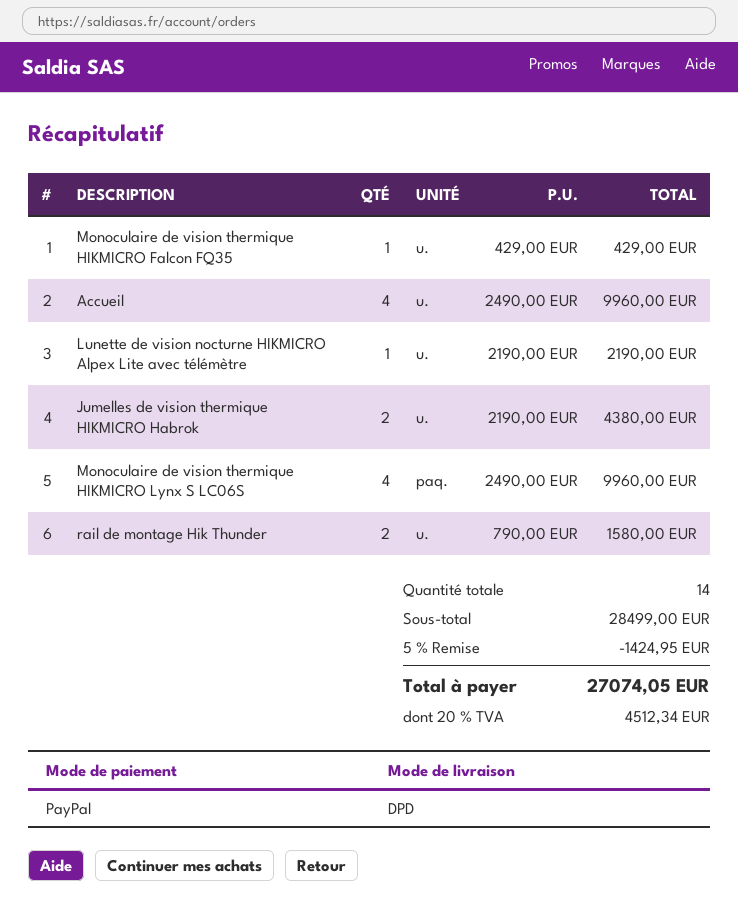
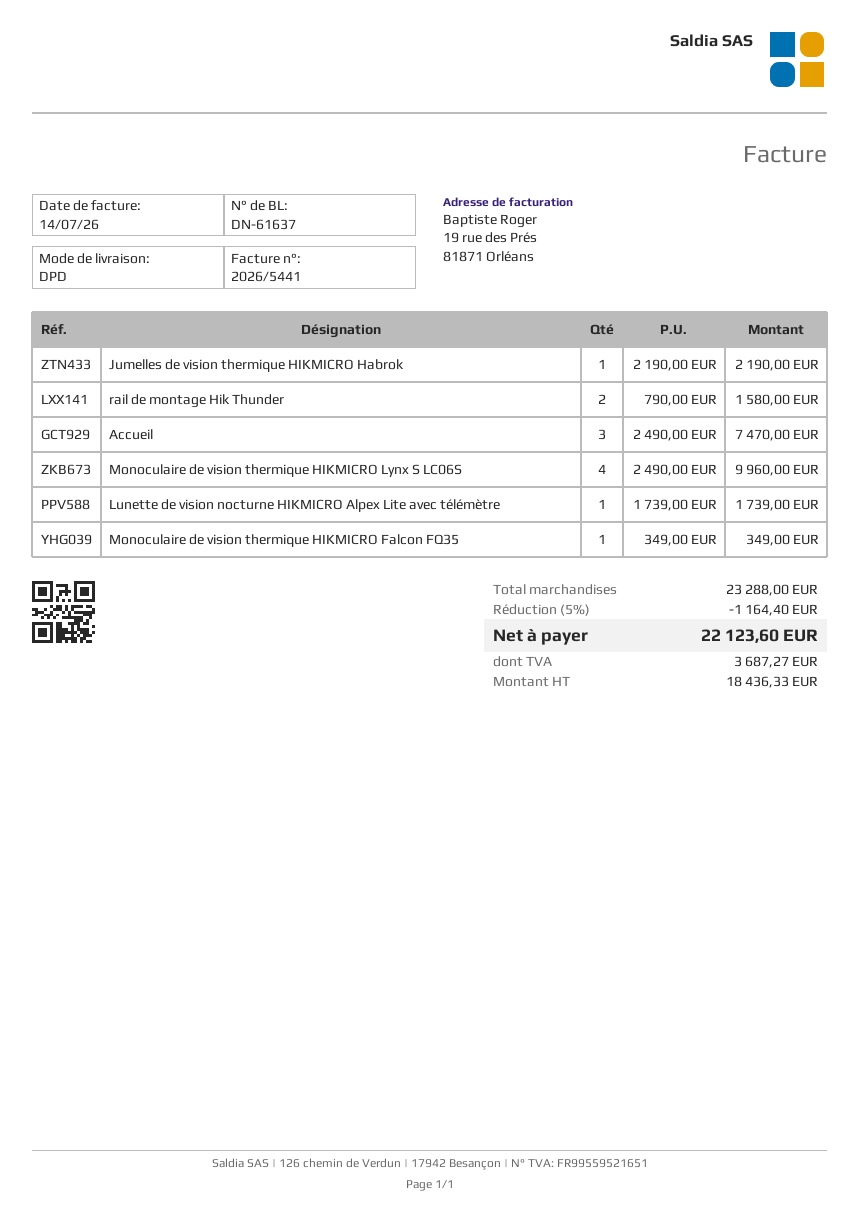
Monoculaire de vision thermique HIKMICRO Falcon FQ35: 1 x 429.00 = 429.00 -> 1 x 349.00 = 349.00
Accueil: 4 x 2490.00 = 9960.00 -> 3 x 2490.00 = 7470.00
Lunette de vision nocturne HIKMICRO Alpex Lite avec télémètre: 1 x 2190.00 = 2190.00 -> 1 x 1739.00 = 1739.00
Jumelles de vision thermique HIKMICRO Habrok: 2 x 2190.00 = 4380.00 -> 1 x 2190.00 = 2190.00
subtotal: 28499.00 -> 23288.00
discount: 5% = 1424.95 -> 5% = 1164.40
tax: 4512.34 -> 3687.27
total: 27074.05 -> 22123.60

